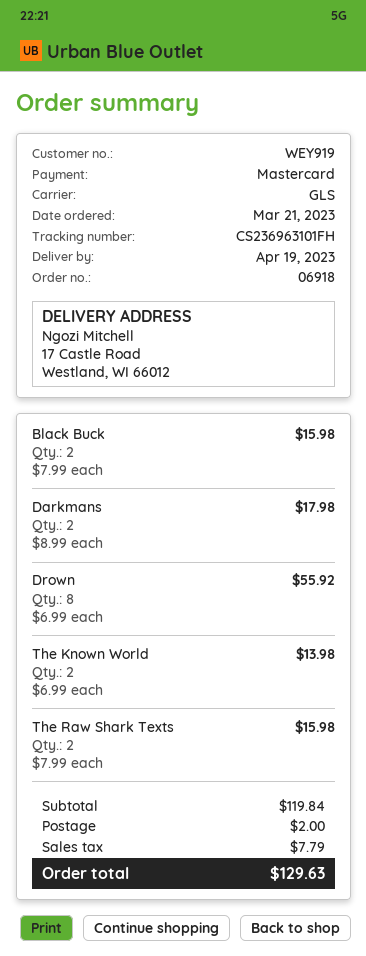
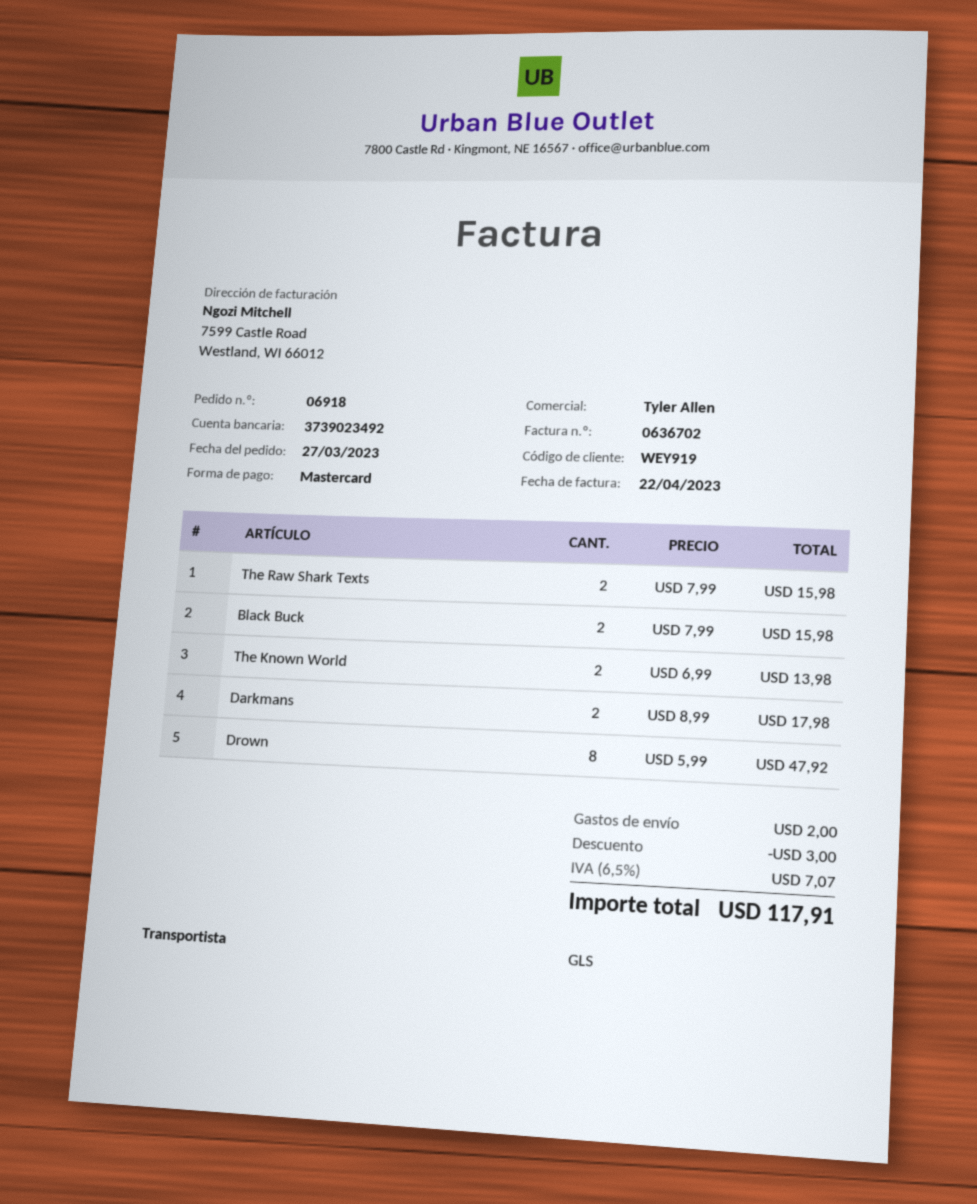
order date: 2023-03-21 -> 2023-03-27
Drown: 8 x 6.99 = 55.92 -> 8 x 5.99 = 47.92
discount: none -> 3.00
tax: 7.79 -> 7.07
total: 129.63 -> 117.91

